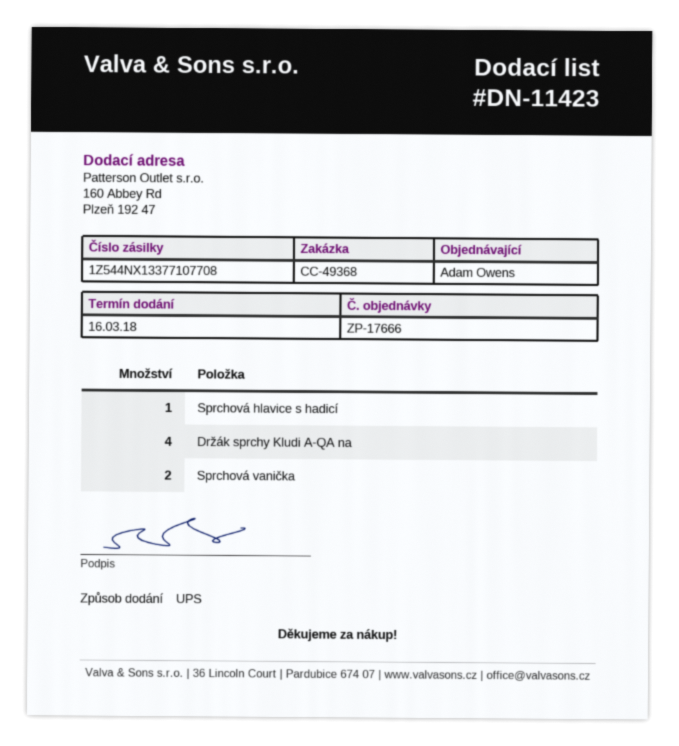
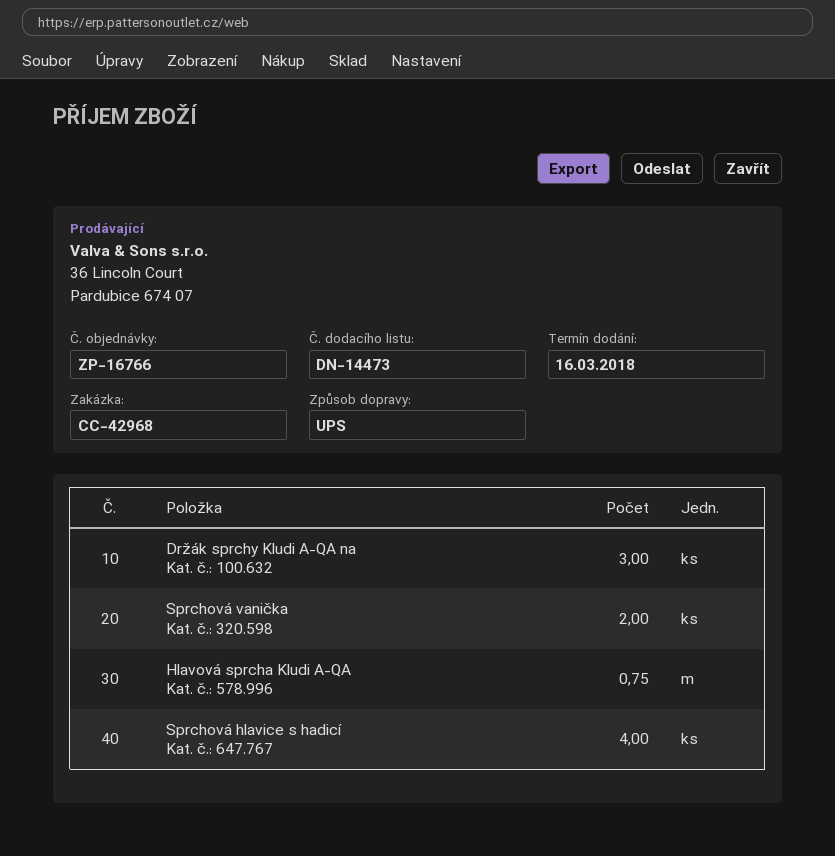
order number: ZP-17666 -> ZP-16766
delivery note number: DN-11423 -> DN-14473
reference: CC-49368 -> CC-42968
Sprchová hlavice s hadicí: 1 -> 4
Držák sprchy Kludi A-QA na: 4 -> 3
Hlavová sprcha Kludi A-QA: none -> 0.75

